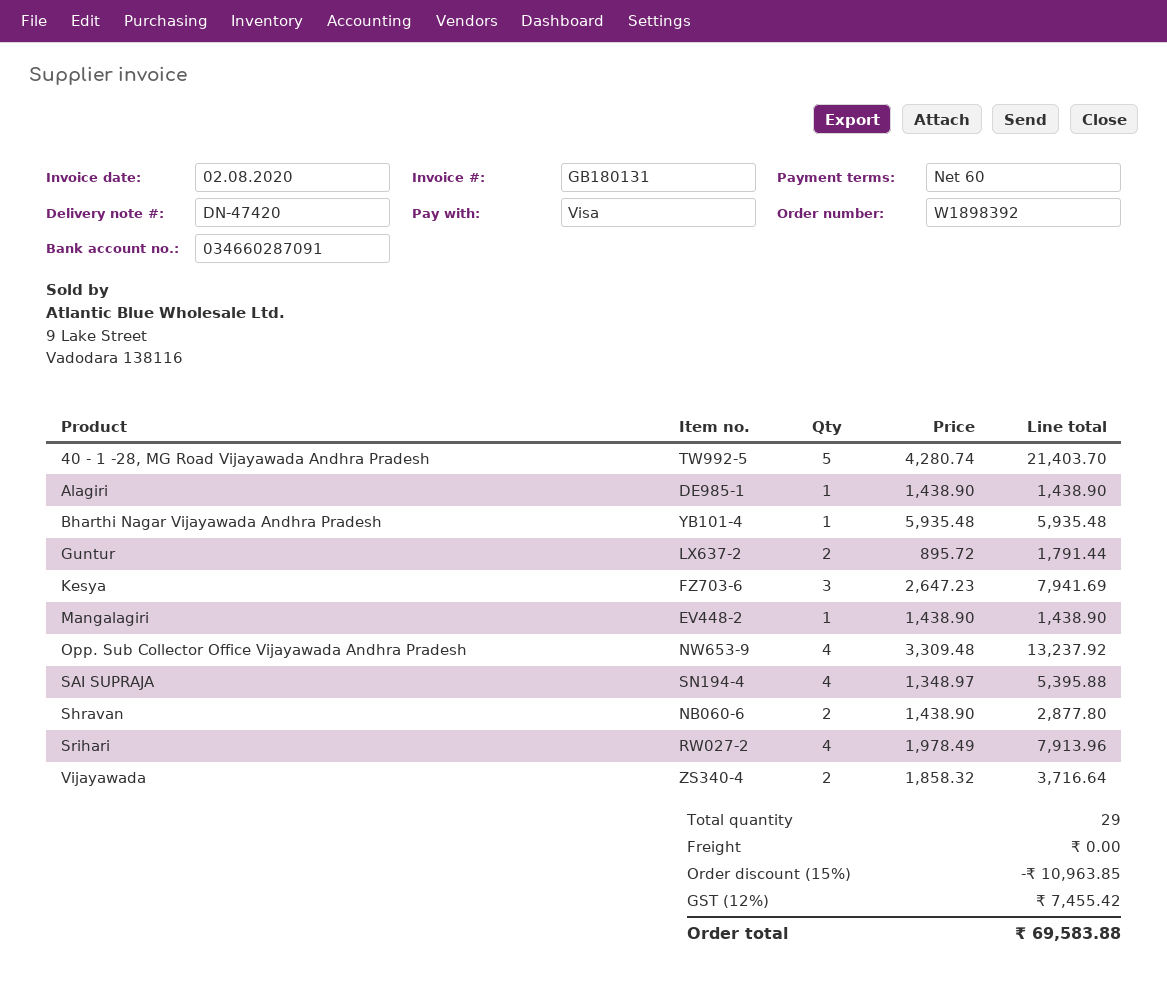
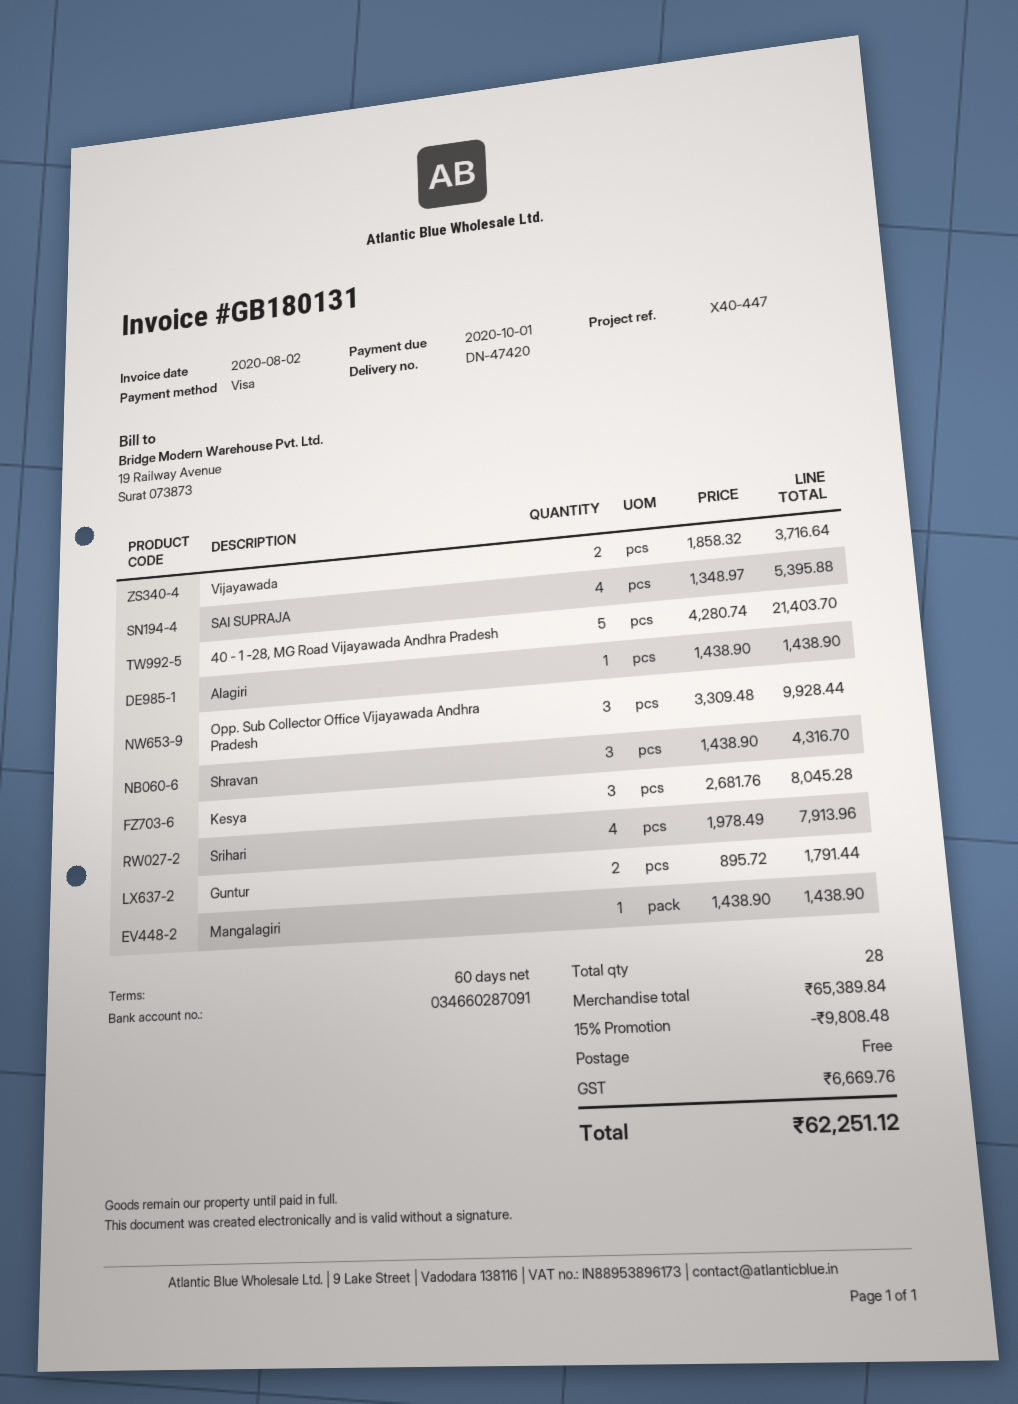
Bharthi Nagar Vijayawada Andhra Pradesh: 1 x 5935.48 = 5935.48 -> none
Kesya: 3 x 2647.23 = 7941.69 -> 3 x 2681.76 = 8045.28
Opp. Sub Collector Office Vijayawada Andhra Pradesh: 4 x 3309.48 = 13237.92 -> 3 x 3309.48 = 9928.44
Shravan: 2 x 1438.90 = 2877.80 -> 3 x 1438.90 = 4316.70
total quantity: 29 -> 28
discount: 15% = 10963.85 -> 15% = 9808.48
tax: 7455.42 -> 6669.76
total: 69583.88 -> 62251.12

